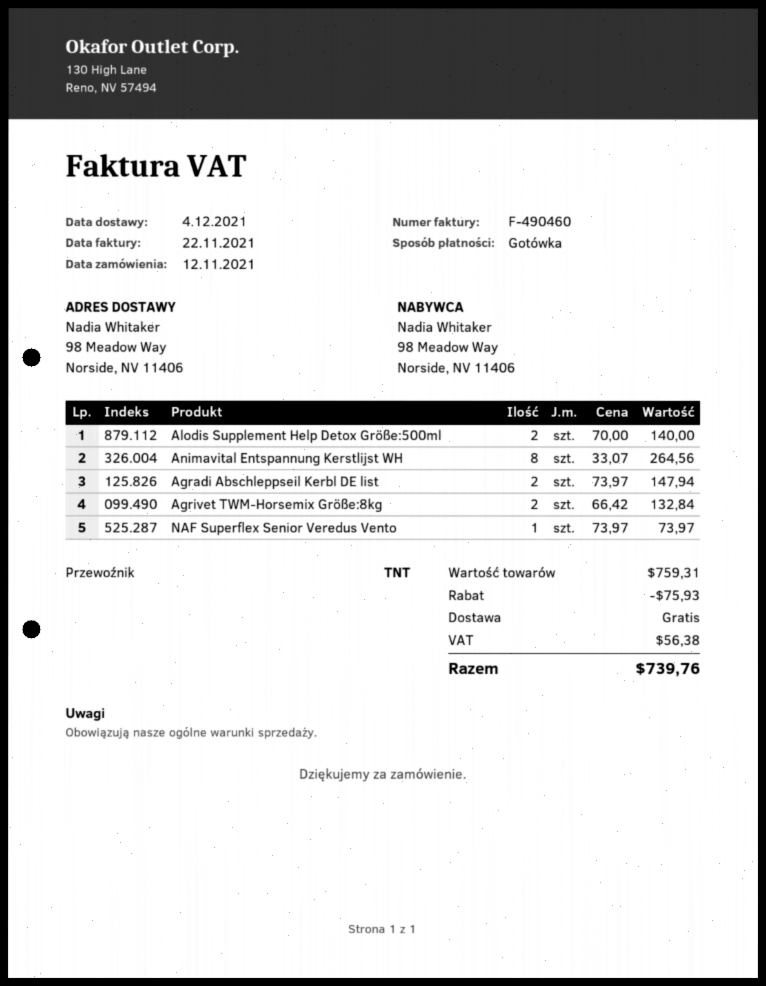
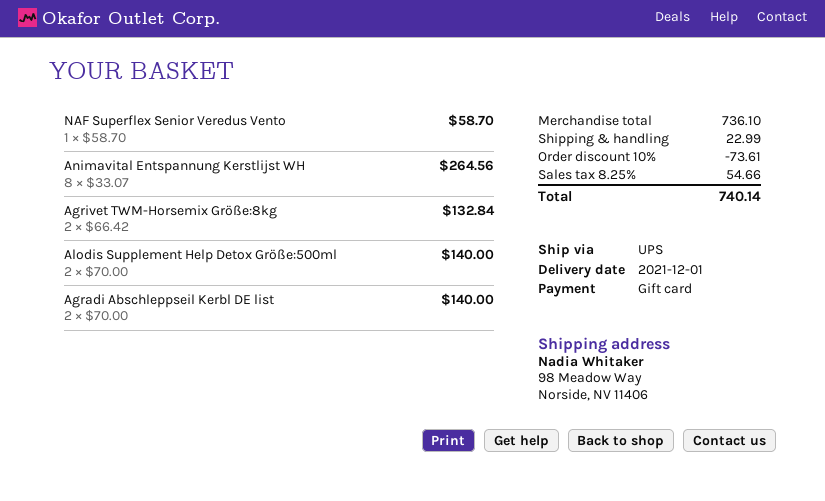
delivery date: 2021-12-04 -> 2021-12-01
payment method: cash -> gift card
shipping method: TNT -> UPS
Agradi Abschleppseil Kerbl DE list: 2 x 73.97 = 147.94 -> 2 x 70.00 = 140.00
NAF Superflex Senior Veredus Vento: 1 x 73.97 = 73.97 -> 1 x 58.70 = 58.70
subtotal: 759.31 -> 736.10
discount: 75.93 -> 73.61
shipping: 0.00 -> 22.99
tax: 56.38 -> 54.66
total: 739.76 -> 740.14

